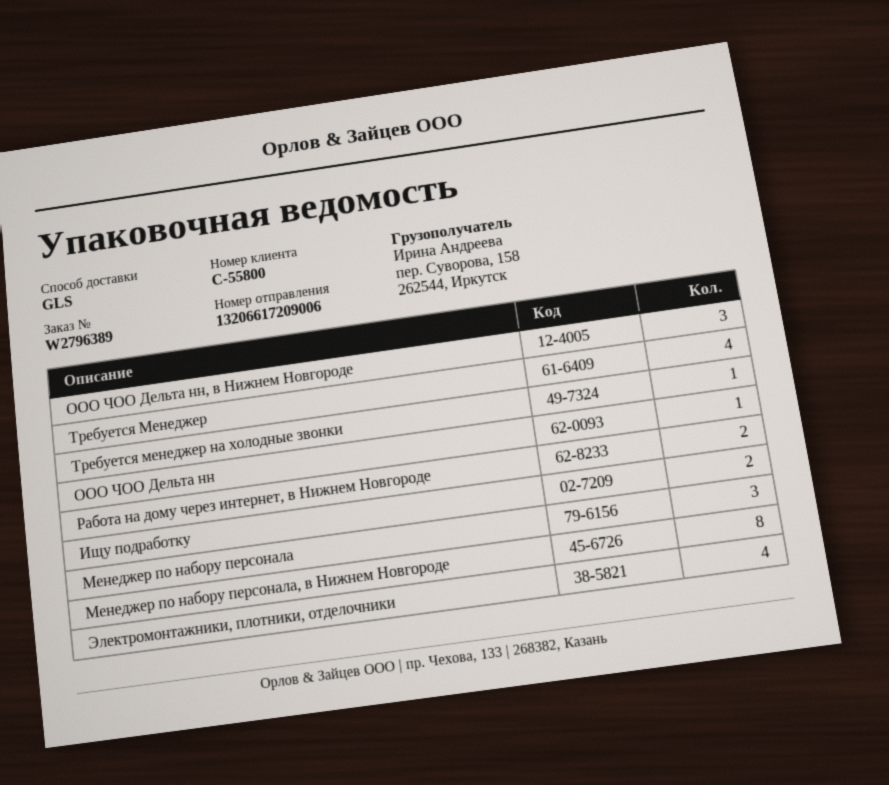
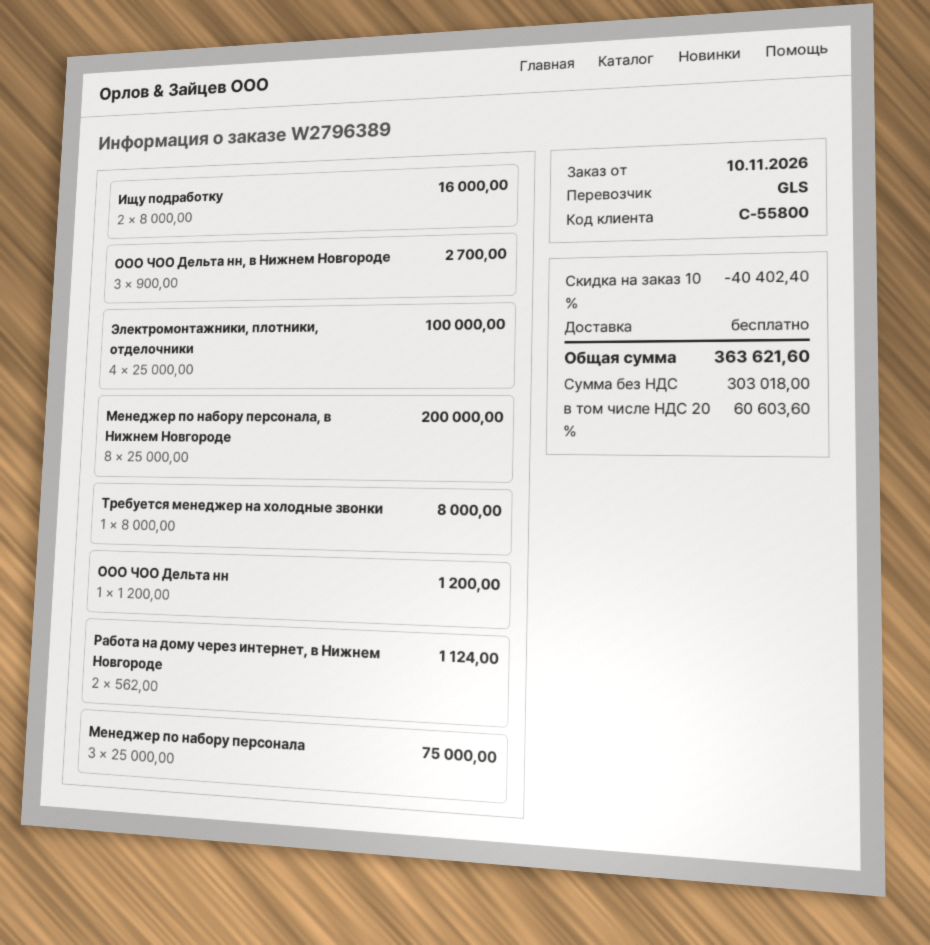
Требуется Менеджер: 4 -> none

